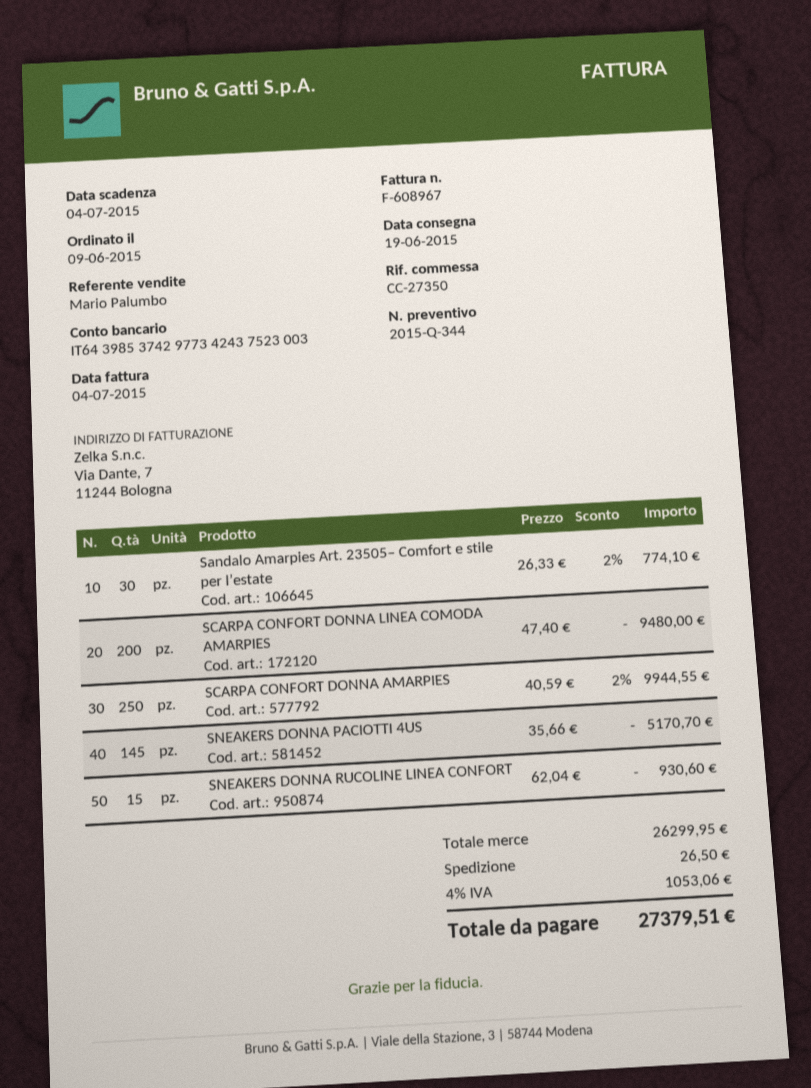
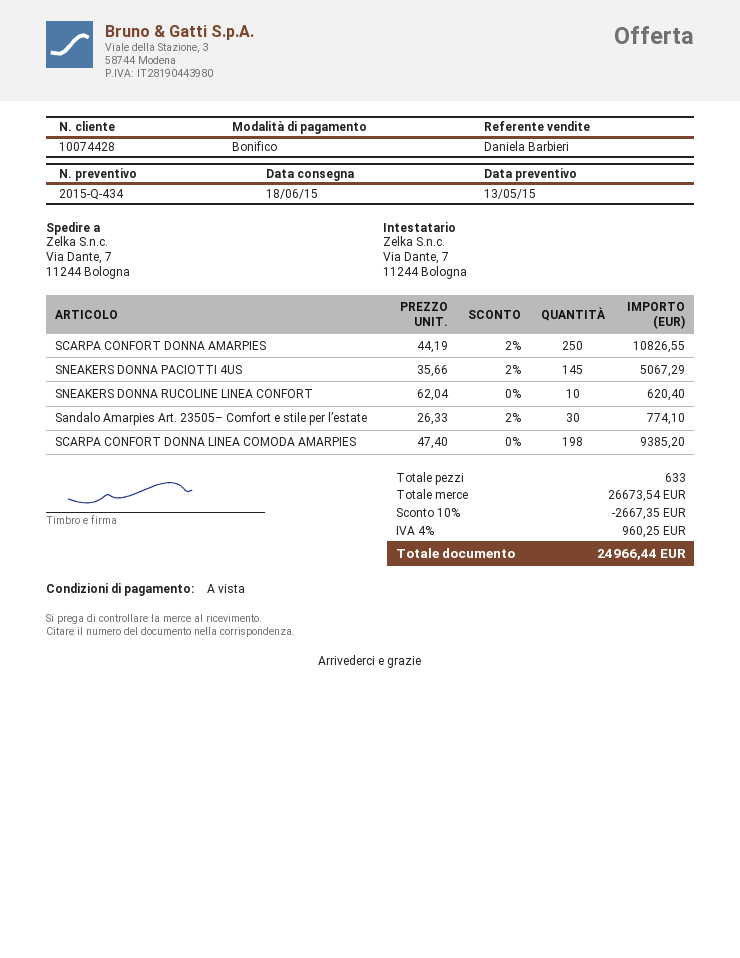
quote number: 2015-Q-344 -> 2015-Q-434
delivery date: 2015-06-19 -> 2015-06-18
sales rep: Mario Palumbo -> Daniela Barbieri
SCARPA CONFORT DONNA LINEA COMODA AMARPIES: 200 x 47.40 = 9480.00 -> 198 x 47.40 = 9385.20
SCARPA CONFORT DONNA AMARPIES: 250 x 40.59 - 2% = 9944.55 -> 250 x 44.19 - 2% = 10826.55
SNEAKERS DONNA PACIOTTI 4US: 145 x 35.66 = 5170.70 -> 145 x 35.66 - 2% = 5067.29
SNEAKERS DONNA RUCOLINE LINEA CONFORT: 15 x 62.04 = 930.60 -> 10 x 62.04 = 620.40
subtotal: 26299.95 -> 26673.54
discount: none -> 10% = 2667.35
shipping: 26.50 -> none
tax: 4% = 1053.06 -> 4% = 960.25
total: 27379.51 -> 24966.44

